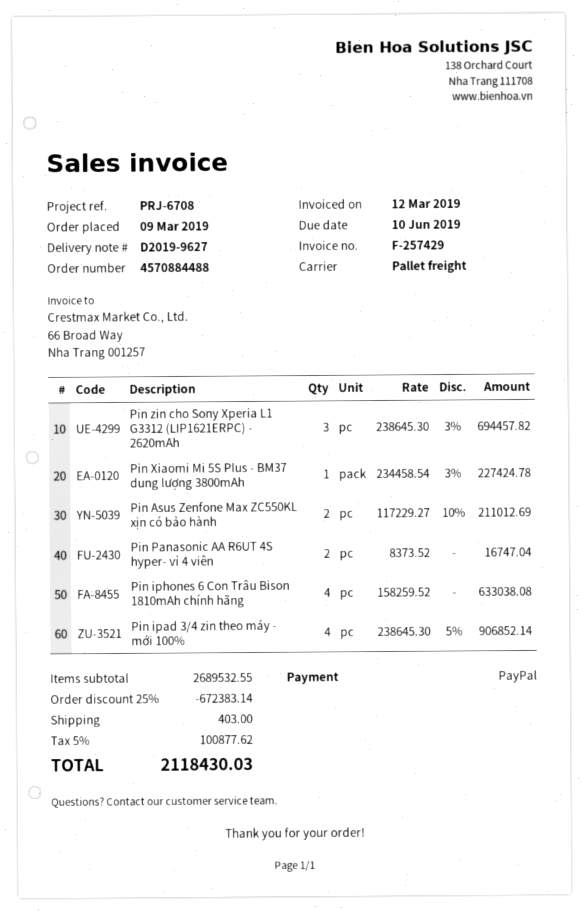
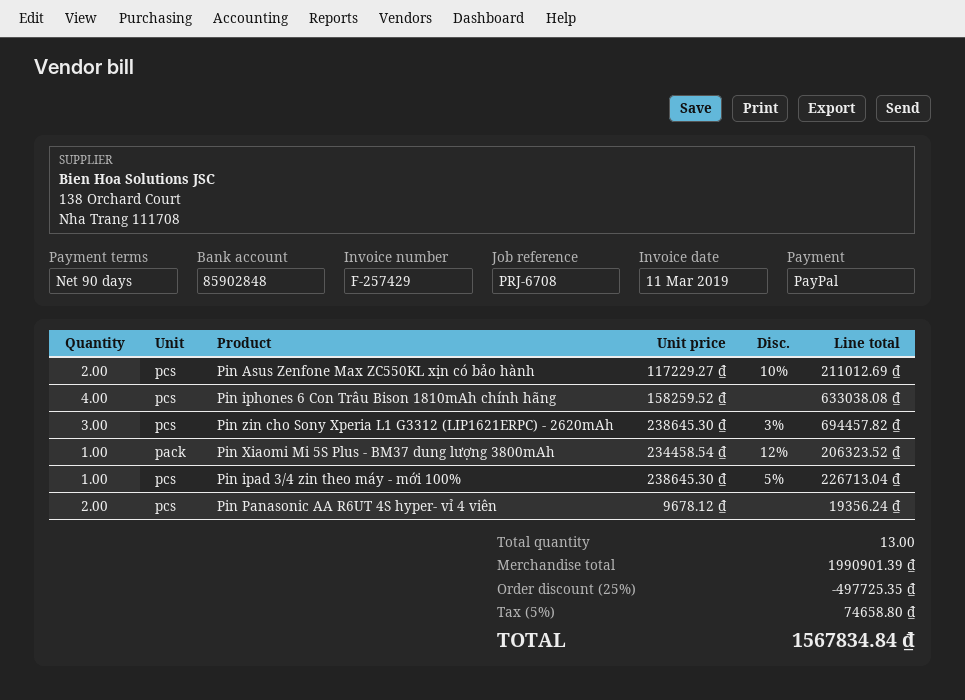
invoice date: 2019-03-12 -> 2019-03-11
Pin Xiaomi Mi 5S Plus - BM37 dung lượng 3800mAh: 1 x 234458.54 - 3% = 227424.78 -> 1 x 234458.54 - 12% = 206323.52
Pin Panasonic AA R6UT 4S hyper- vỉ 4 viên: 2 x 8373.52 = 16747.04 -> 2 x 9678.12 = 19356.24
Pin ipad 3/4 zin theo máy - mới 100%: 4 x 238645.30 - 5% = 906852.14 -> 1 x 238645.30 - 5% = 226713.04
subtotal: 2689532.55 -> 1990901.39
discount: 25% = 672383.14 -> 25% = 497725.35
shipping: 403.00 -> none
tax: 5% = 100877.62 -> 5% = 74658.80
total: 2118430.03 -> 1567834.84

